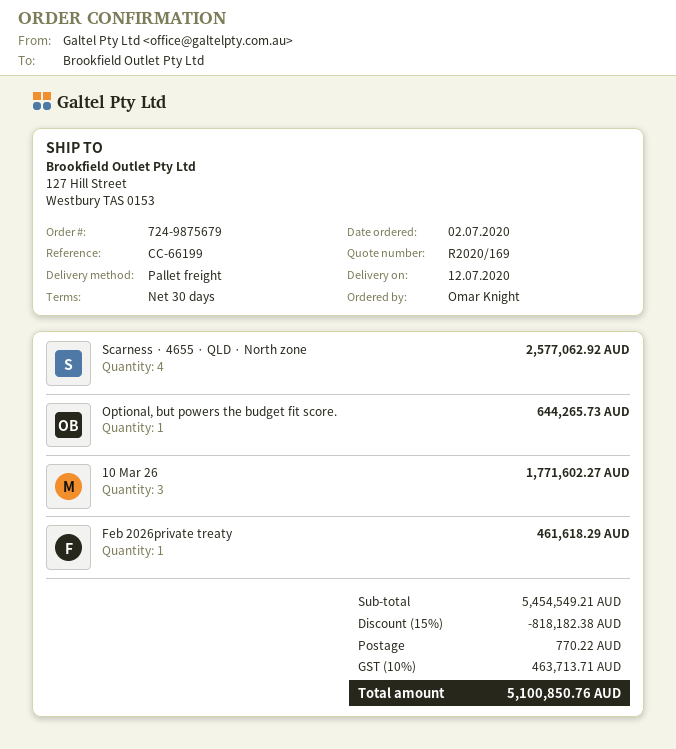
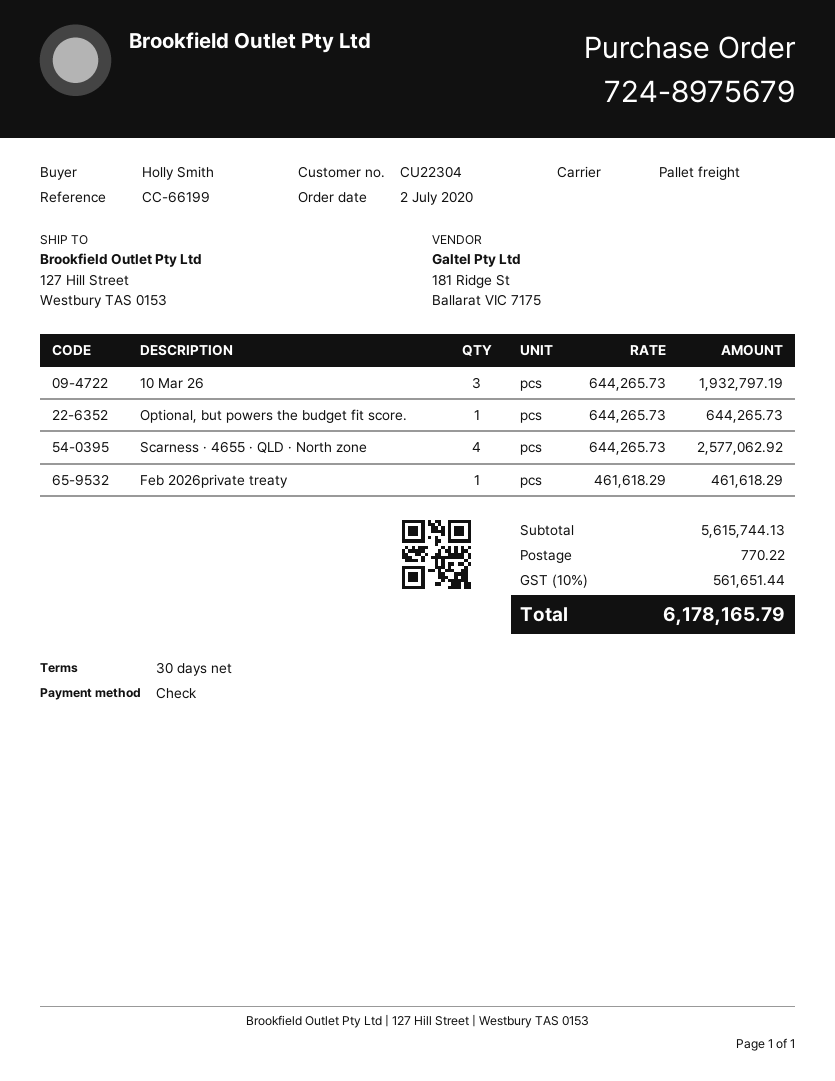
order number: 724-9875679 -> 724-8975679
ordered by: Omar Knight -> Holly Smith
10 Mar 26: 3 for 1771602.27 -> 3 for 1932797.19
subtotal: 5454549.21 -> 5615744.13
discount: 15% = 818182.38 -> none
tax: 10% = 463713.71 -> 10% = 561651.44
total: 5100850.76 -> 6178165.79

